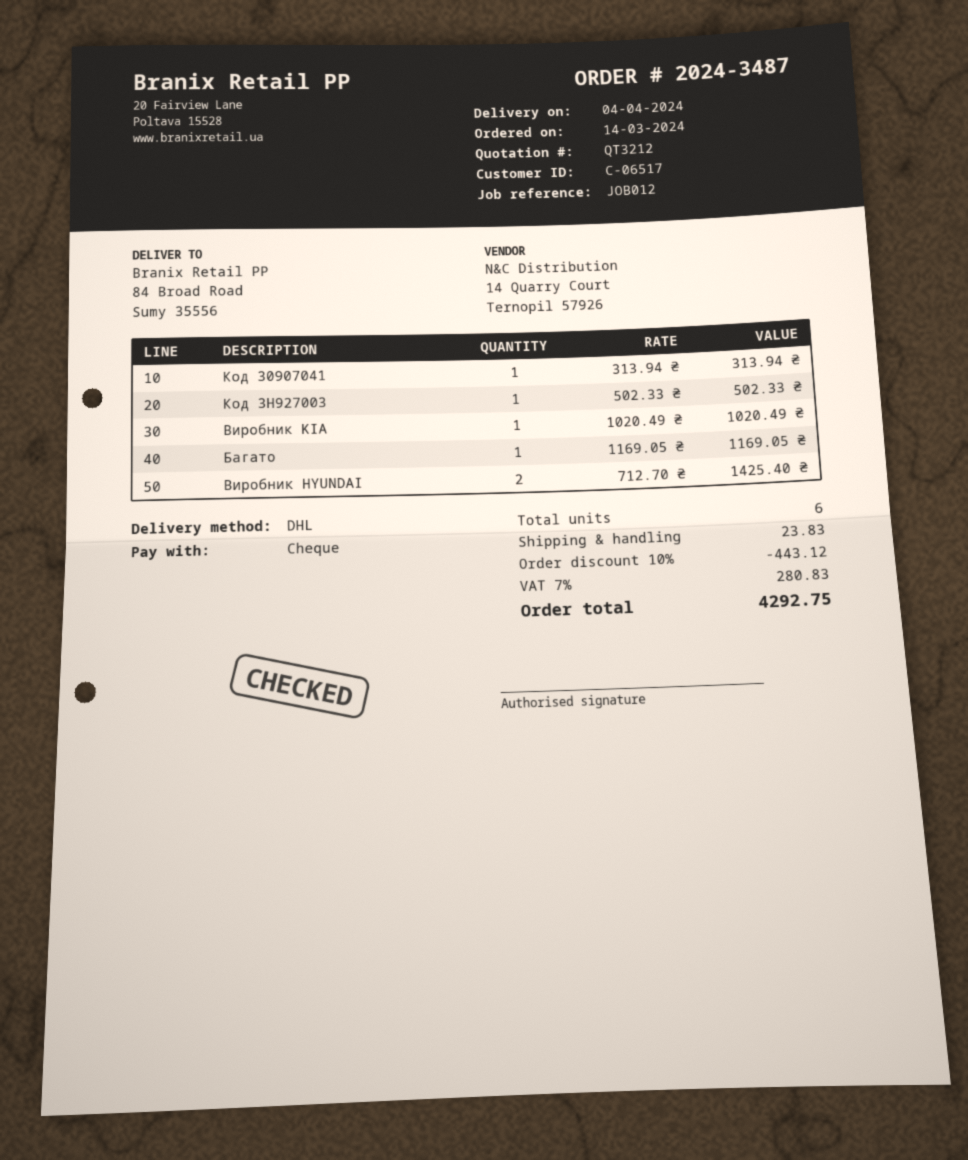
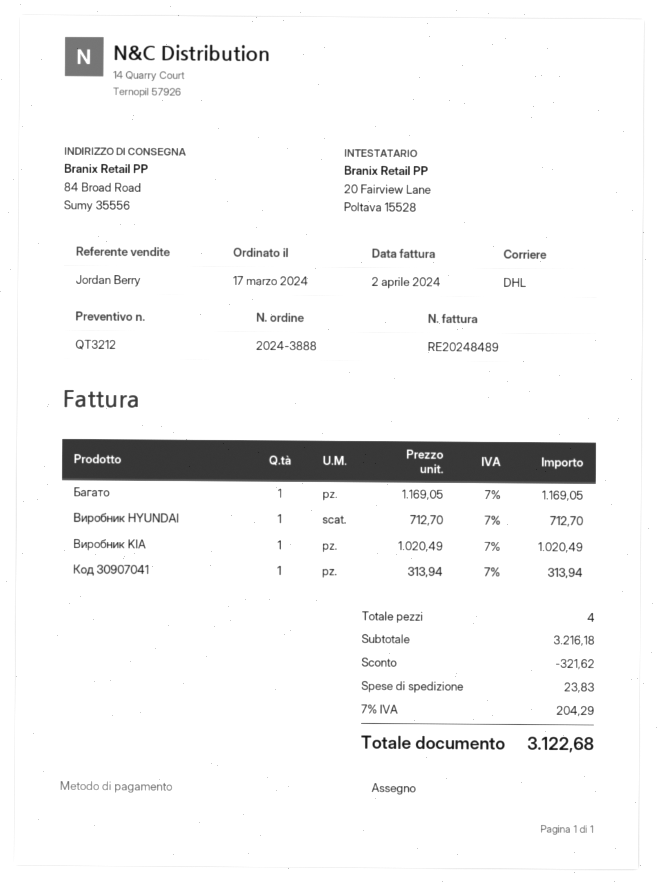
order number: 2024-3487 -> 2024-3888
order date: 2024-03-14 -> 2024-03-17
Код 3H927003: 1 x 502.33 = 502.33 -> none
Виробник HYUNDAI: 2 x 712.70 = 1425.40 -> 1 x 712.70 = 712.70
total quantity: 6 -> 4
discount: 443.12 -> 321.62
tax: 7% = 280.83 -> 7% = 204.29
total: 4292.75 -> 3122.68

